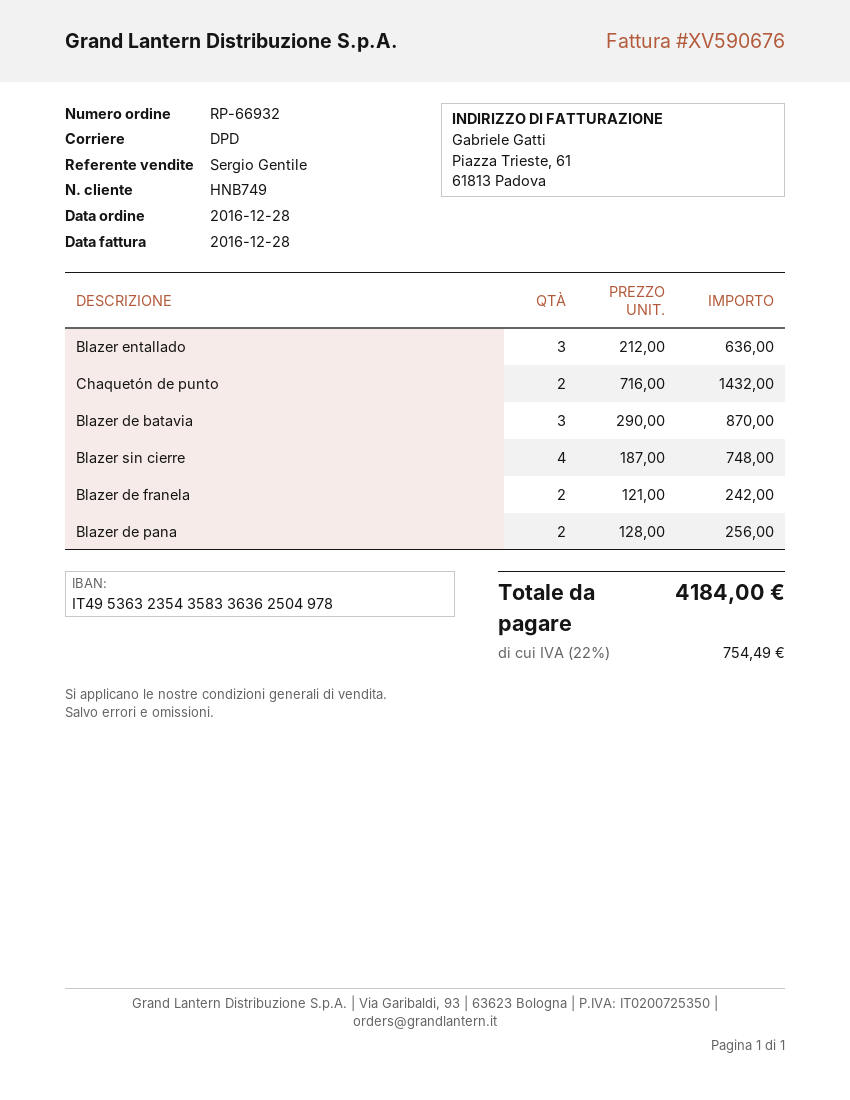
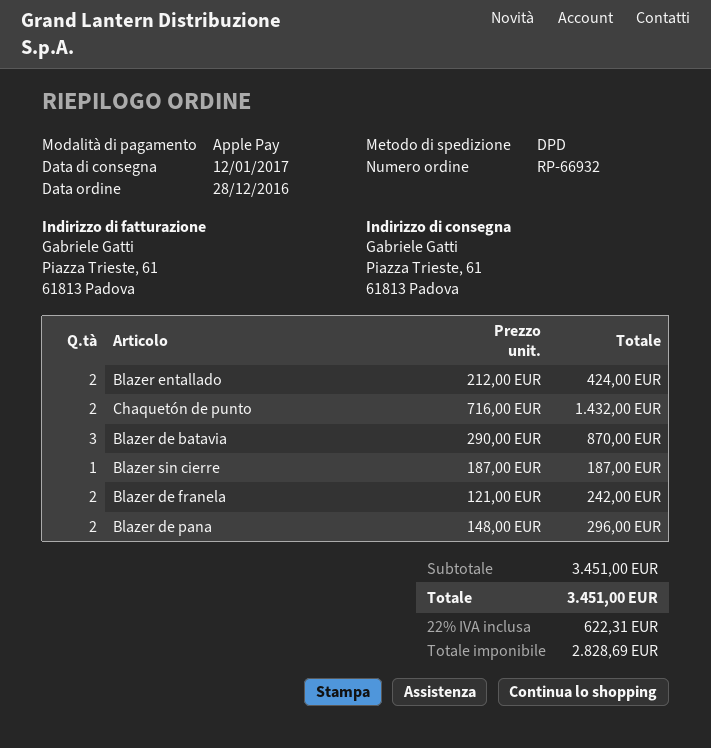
Blazer entallado: 3 x 212.00 = 636.00 -> 2 x 212.00 = 424.00
Blazer sin cierre: 4 x 187.00 = 748.00 -> 1 x 187.00 = 187.00
Blazer de pana: 2 x 128.00 = 256.00 -> 2 x 148.00 = 296.00
tax: 22% = 754.49 -> 22% = 622.31
total: 4184.00 -> 3451.00

